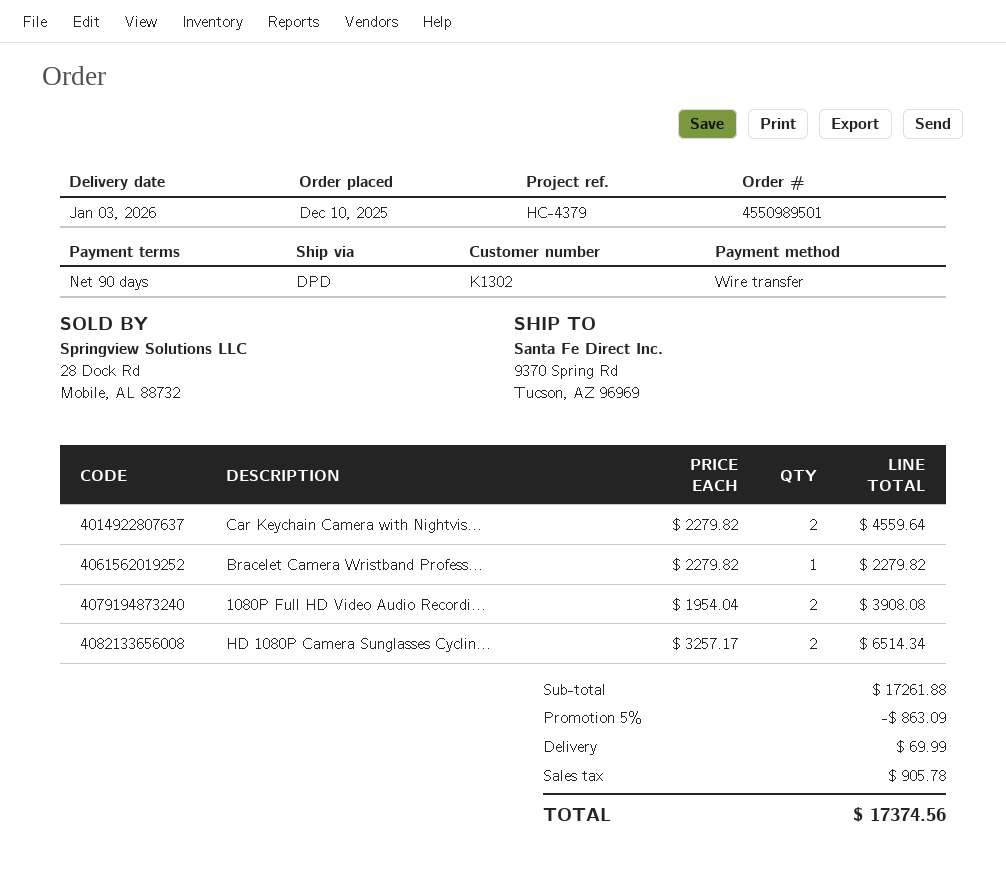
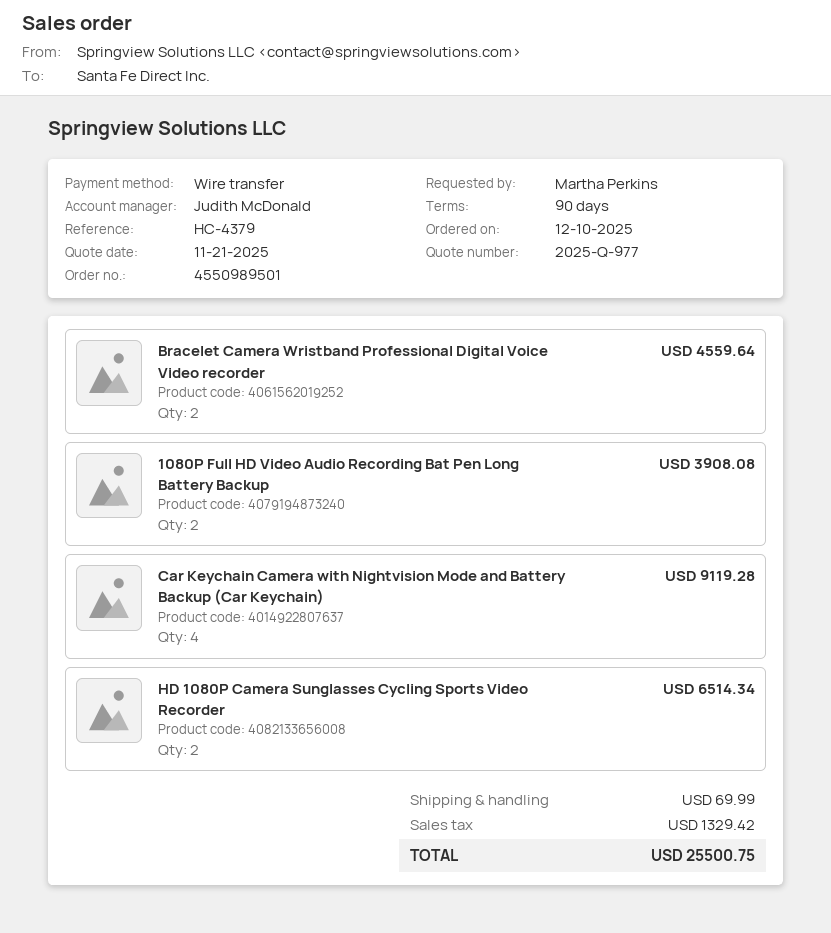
Car Keychain Camera with Nightvis...: 2 for 4559.64 -> 4 for 9119.28
Bracelet Camera Wristband Profess...: 1 for 2279.82 -> 2 for 4559.64
discount: 5% = 863.09 -> none
tax: 905.78 -> 1329.42
total: 17374.56 -> 25500.75

